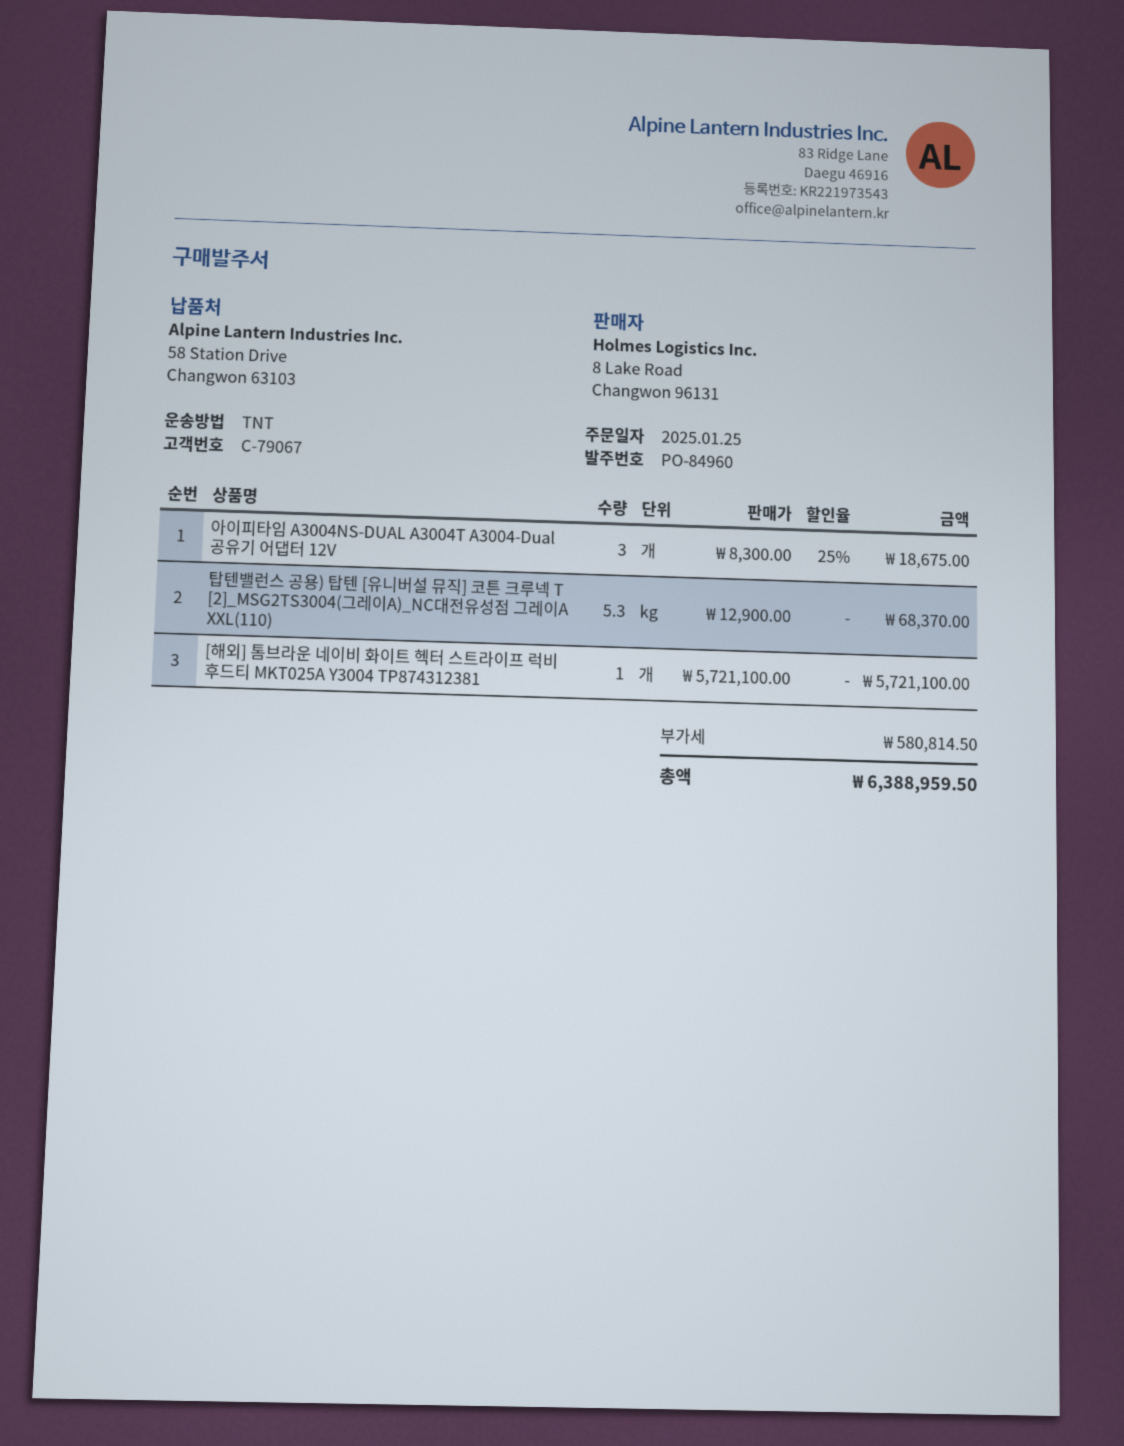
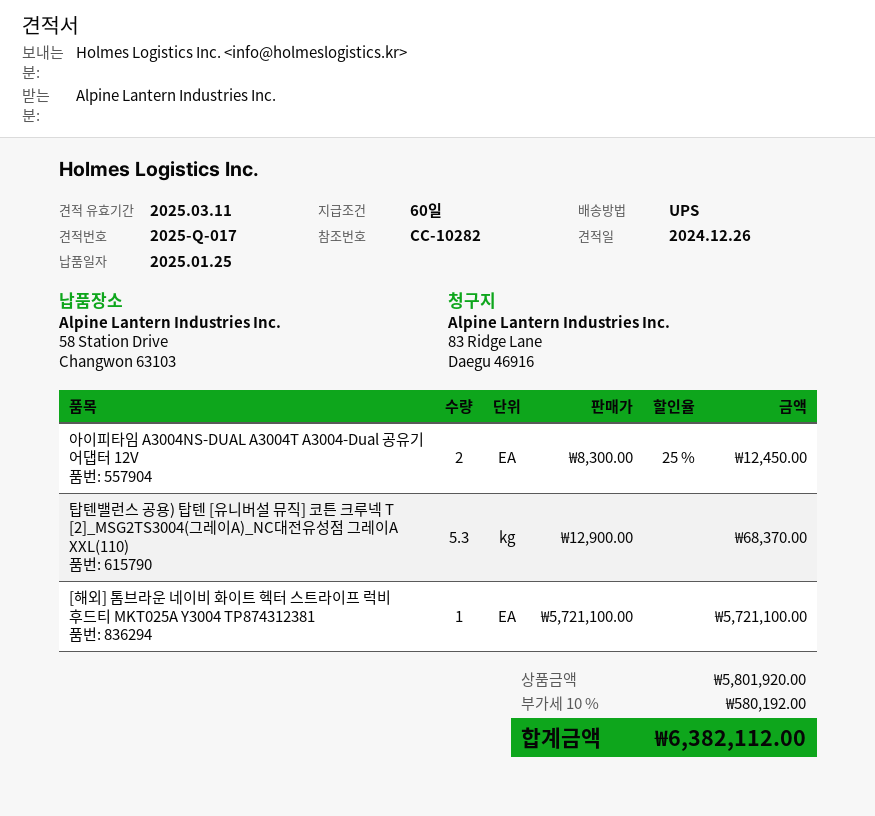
shipping method: TNT -> UPS
아이피타임 A3004NS-DUAL A3004T A3004-Dual 공유기 어댑터 12V: 3 x 8300.00 - 25% = 18675.00 -> 2 x 8300.00 - 25% = 12450.00
tax: 580814.50 -> 580192.00
total: 6388959.50 -> 6382112.00

